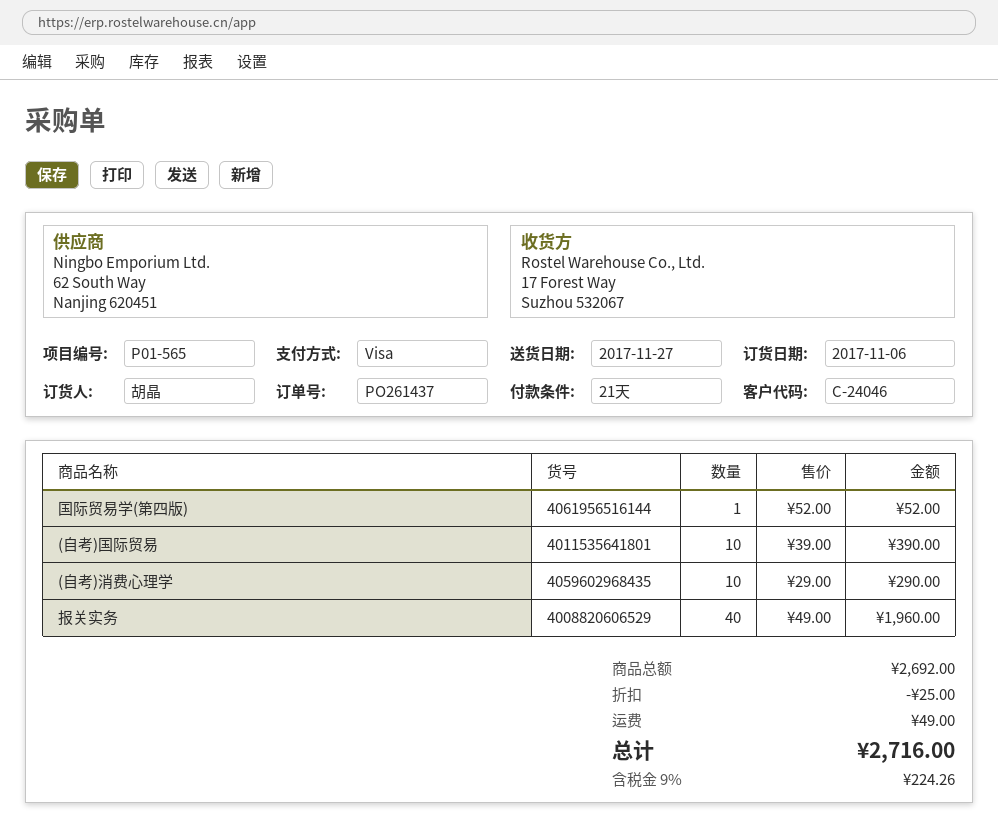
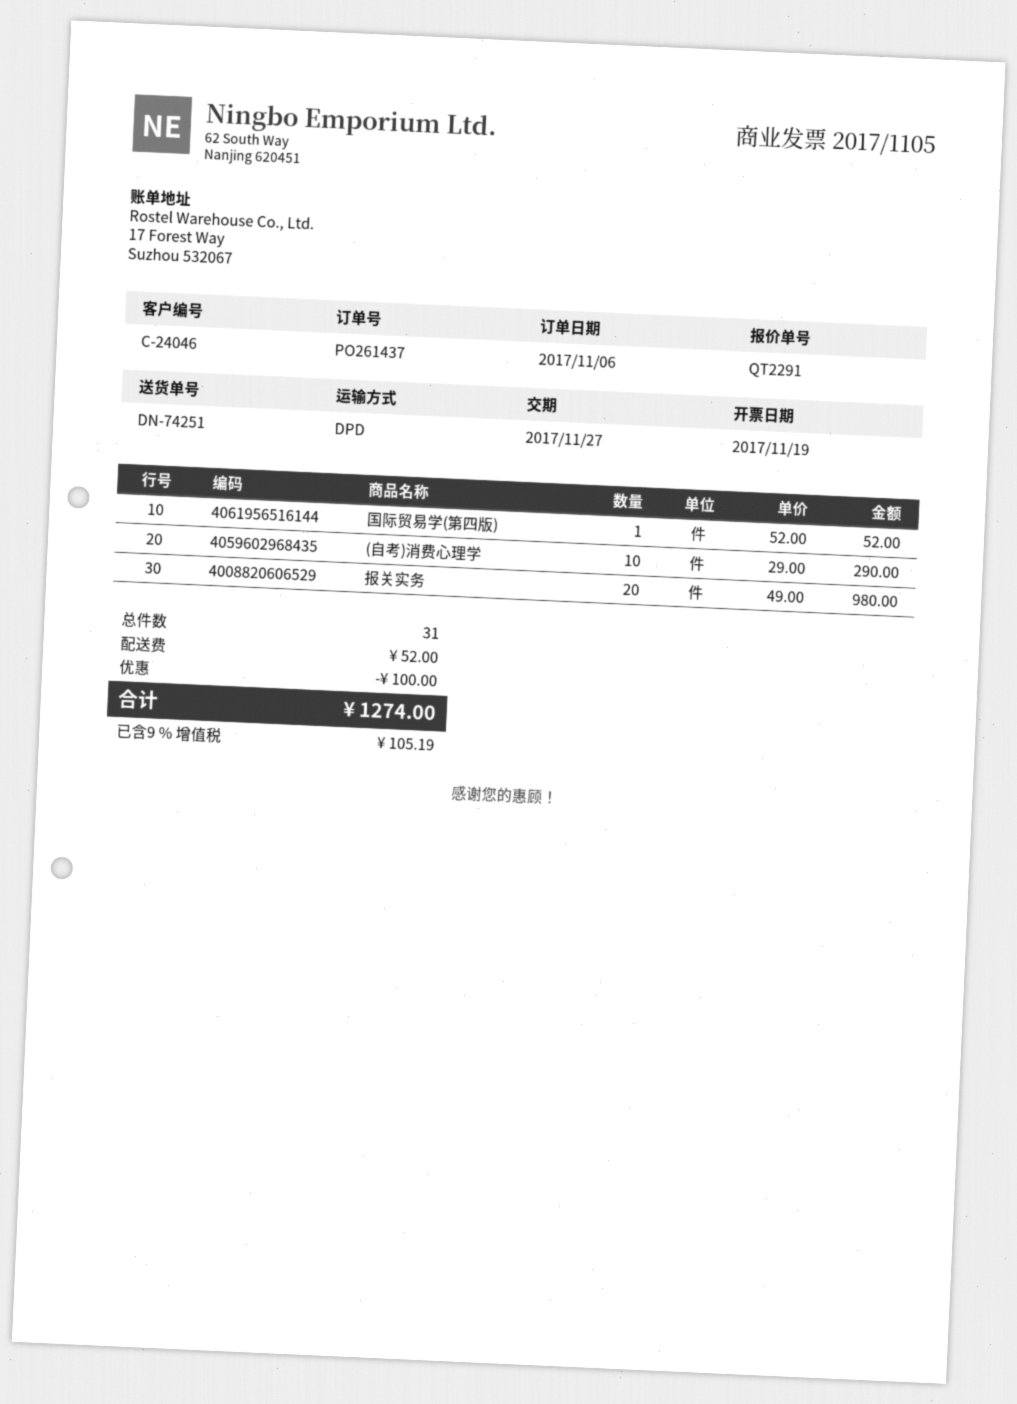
(自考)国际贸易: 10 x 39.00 = 390.00 -> none
报关实务: 40 x 49.00 = 1960.00 -> 20 x 49.00 = 980.00
discount: 25.00 -> 100.00
shipping: 49.00 -> 52.00
tax: 9% = 224.26 -> 9% = 105.19
total: 2716.00 -> 1274.00

